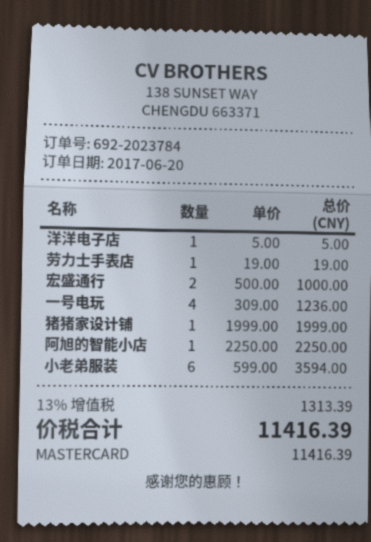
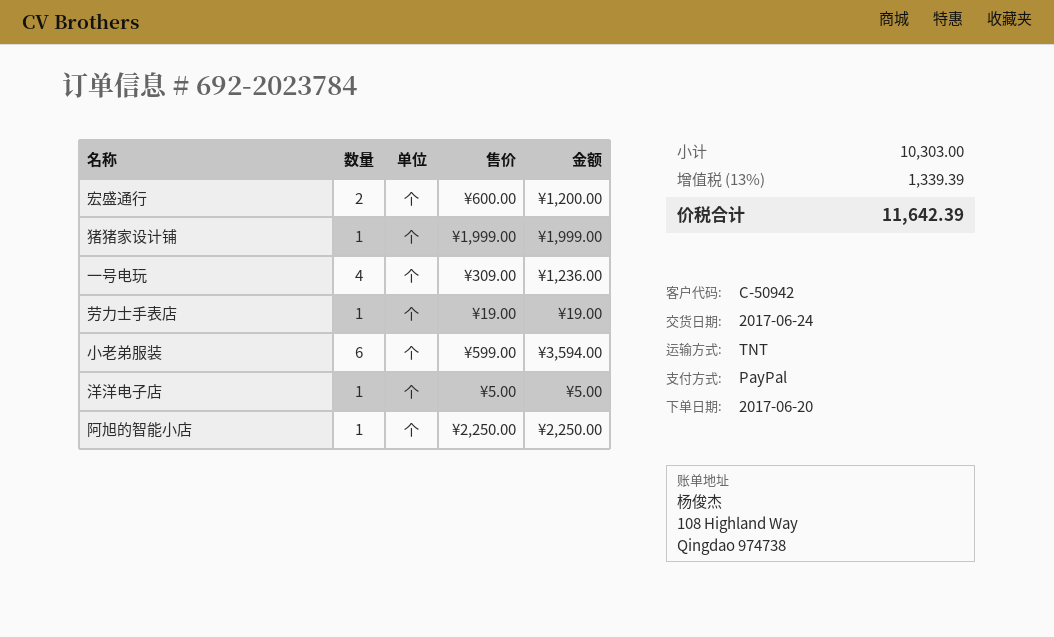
payment method: Mastercard -> PayPal
宏盛通行: 2 x 500.00 = 1000.00 -> 2 x 600.00 = 1200.00
tax: 13% = 1313.39 -> 13% = 1339.39
total: 11416.39 -> 11642.39

